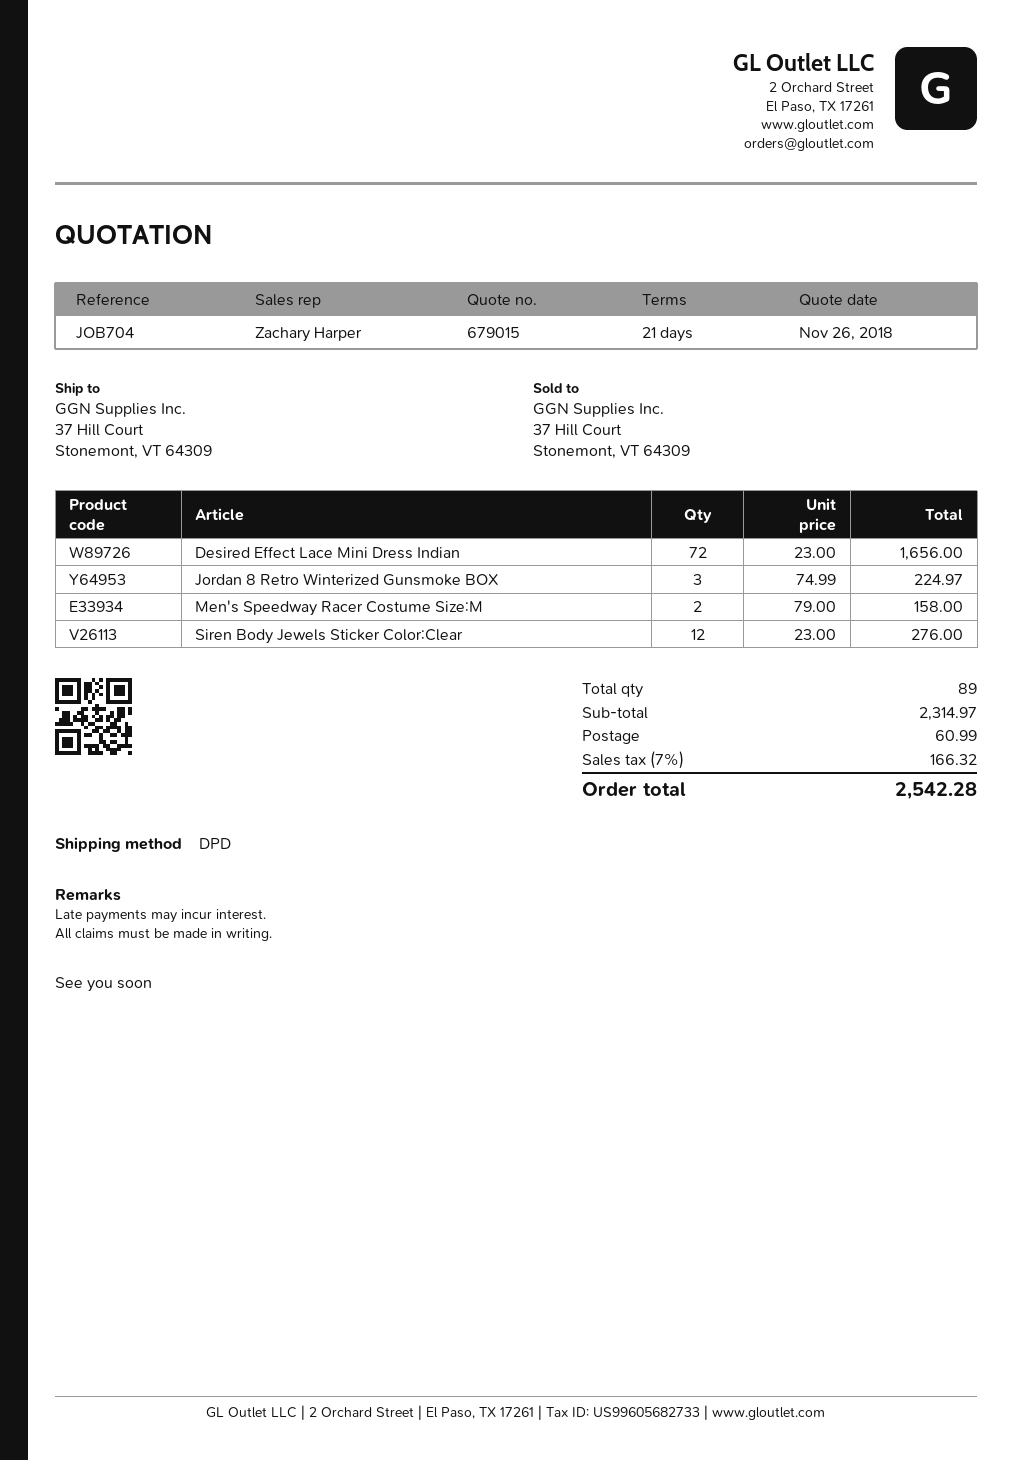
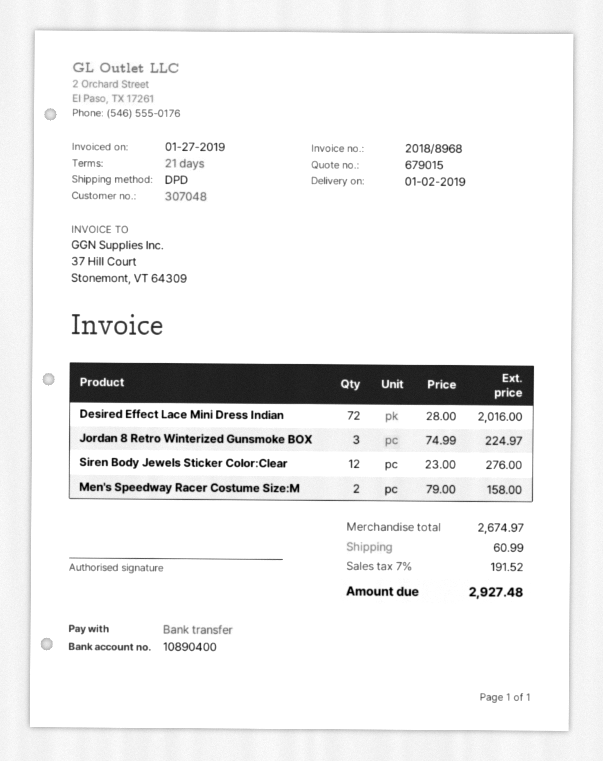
Desired Effect Lace Mini Dress Indian: 72 x 23.00 = 1656.00 -> 72 x 28.00 = 2016.00
subtotal: 2314.97 -> 2674.97
tax: 7% = 166.32 -> 7% = 191.52
total: 2542.28 -> 2927.48

